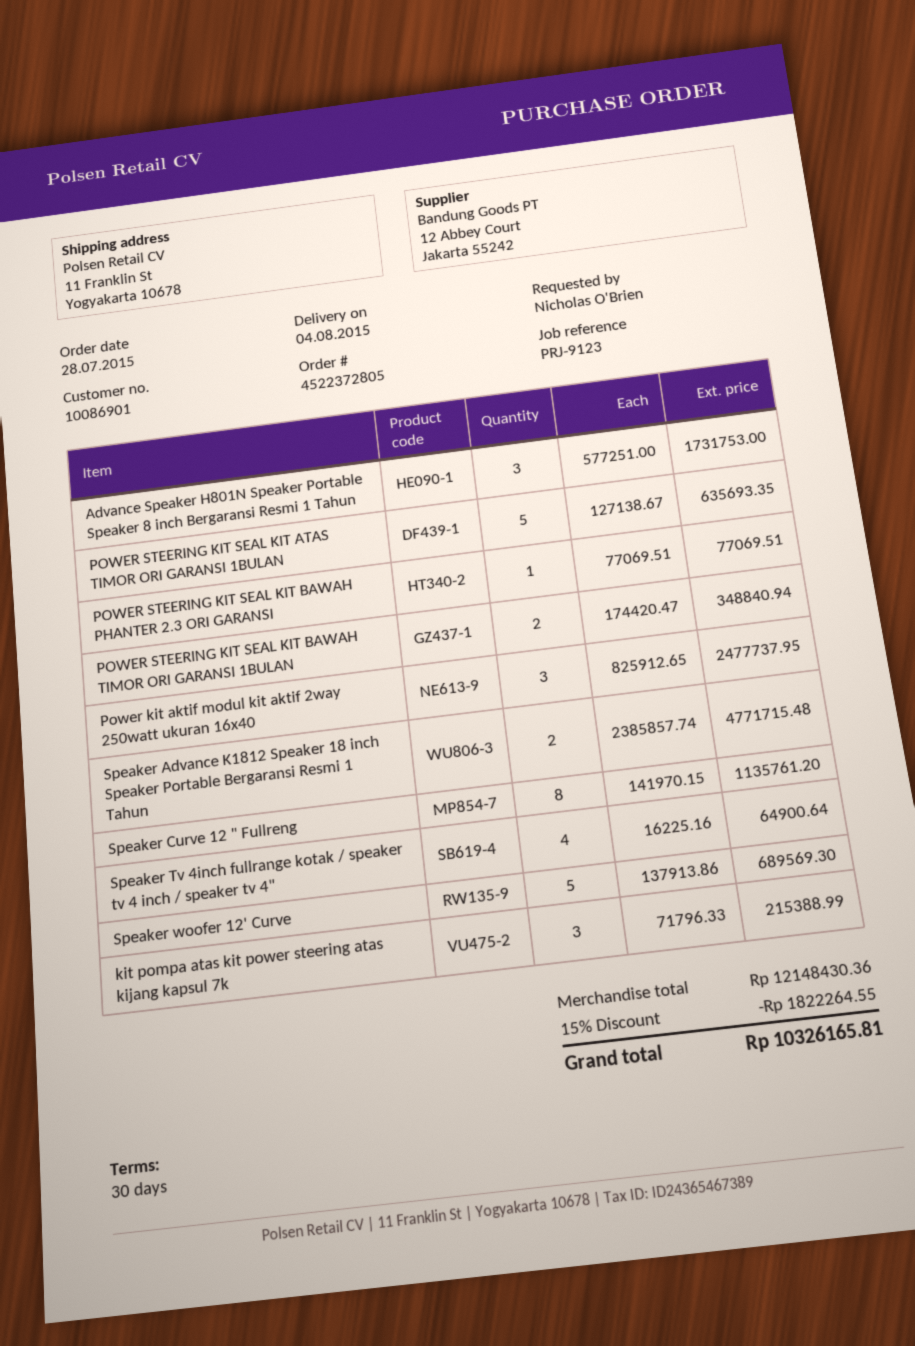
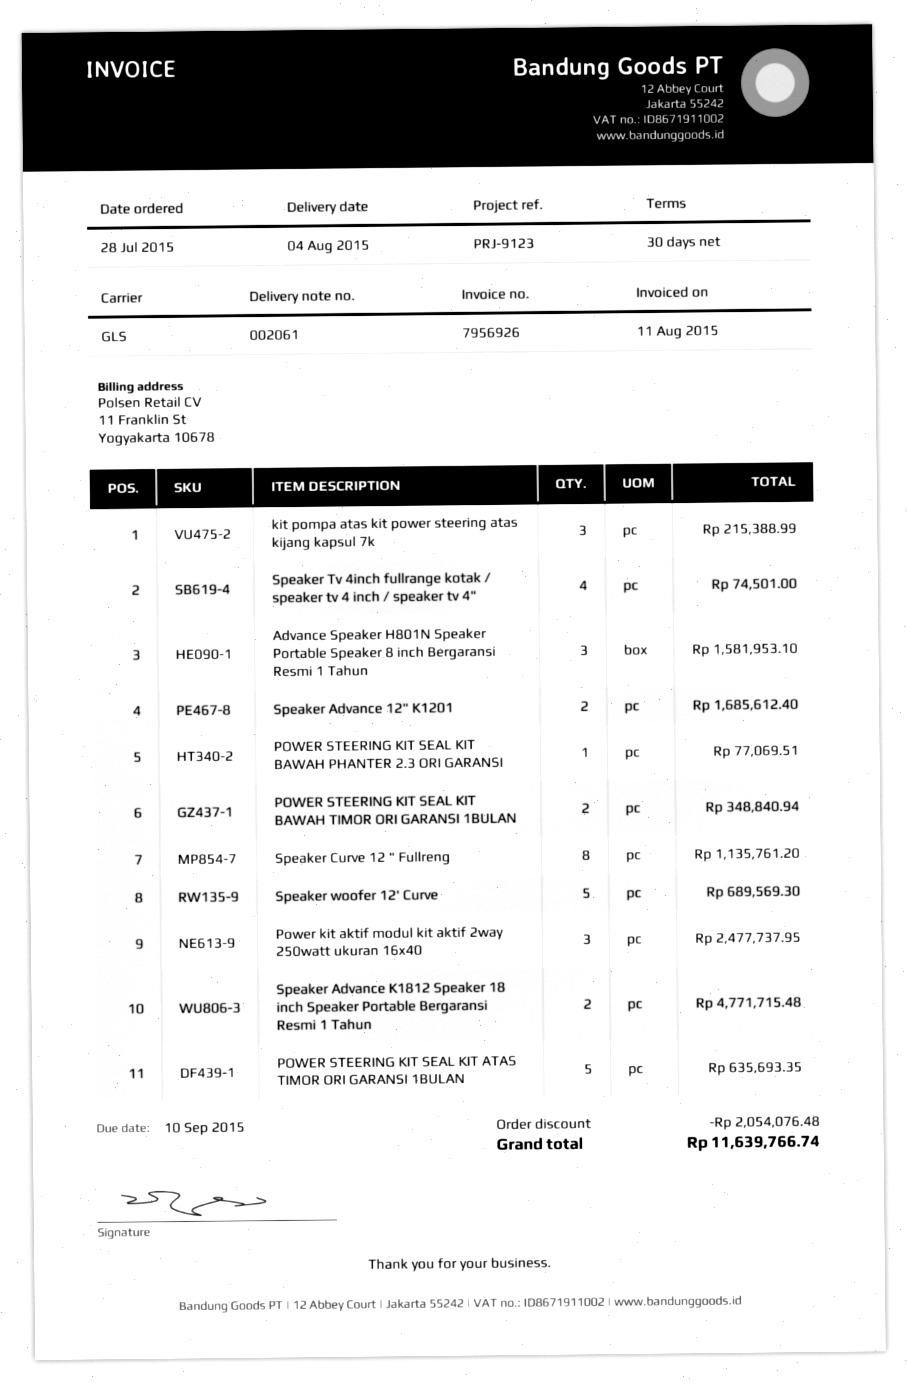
Advance Speaker H801N Speaker Portable Speaker 8 inch Bergaransi Resmi 1 Tahun: 3 for 1731753.00 -> 3 for 1581953.10
Speaker Tv 4inch fullrange kotak / speaker tv 4 inch / speaker tv 4": 4 for 64900.64 -> 4 for 74501.00
Speaker Advance 12" K1201: none -> 2 for 1685612.40
discount: 1822264.55 -> 2054076.48
total: 10326165.81 -> 11639766.74

